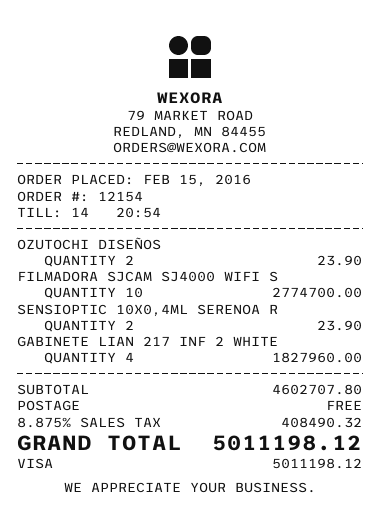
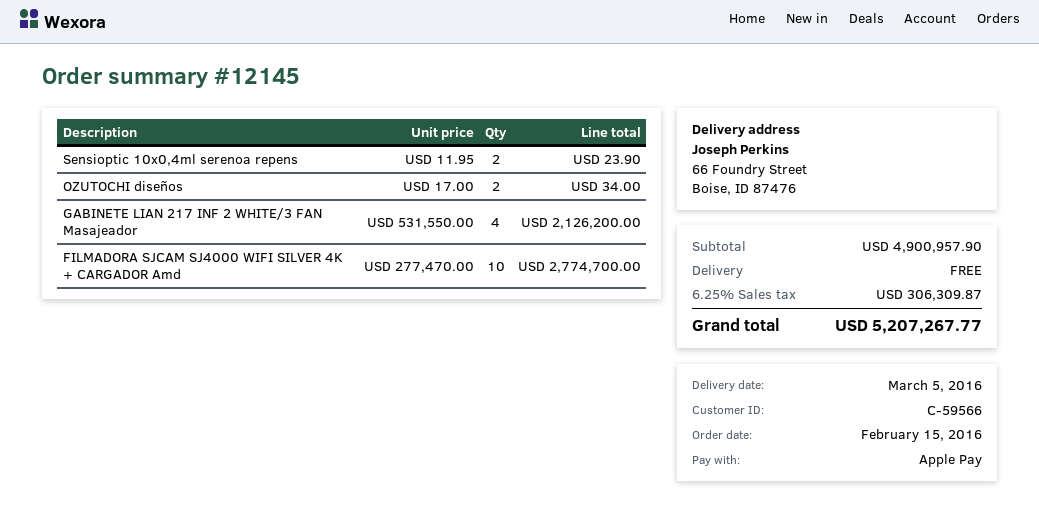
order number: 12154 -> 12145
payment method: Visa -> Apple Pay
OZUTOCHI DISEÑOS: 2 for 23.90 -> 2 for 34.00
GABINETE LIAN 217 INF 2 WHITE: 4 for 1827960.00 -> 4 for 2126200.00
subtotal: 4602707.80 -> 4900957.90
tax: 8.875% = 408490.32 -> 6.25% = 306309.87
total: 5011198.12 -> 5207267.77

